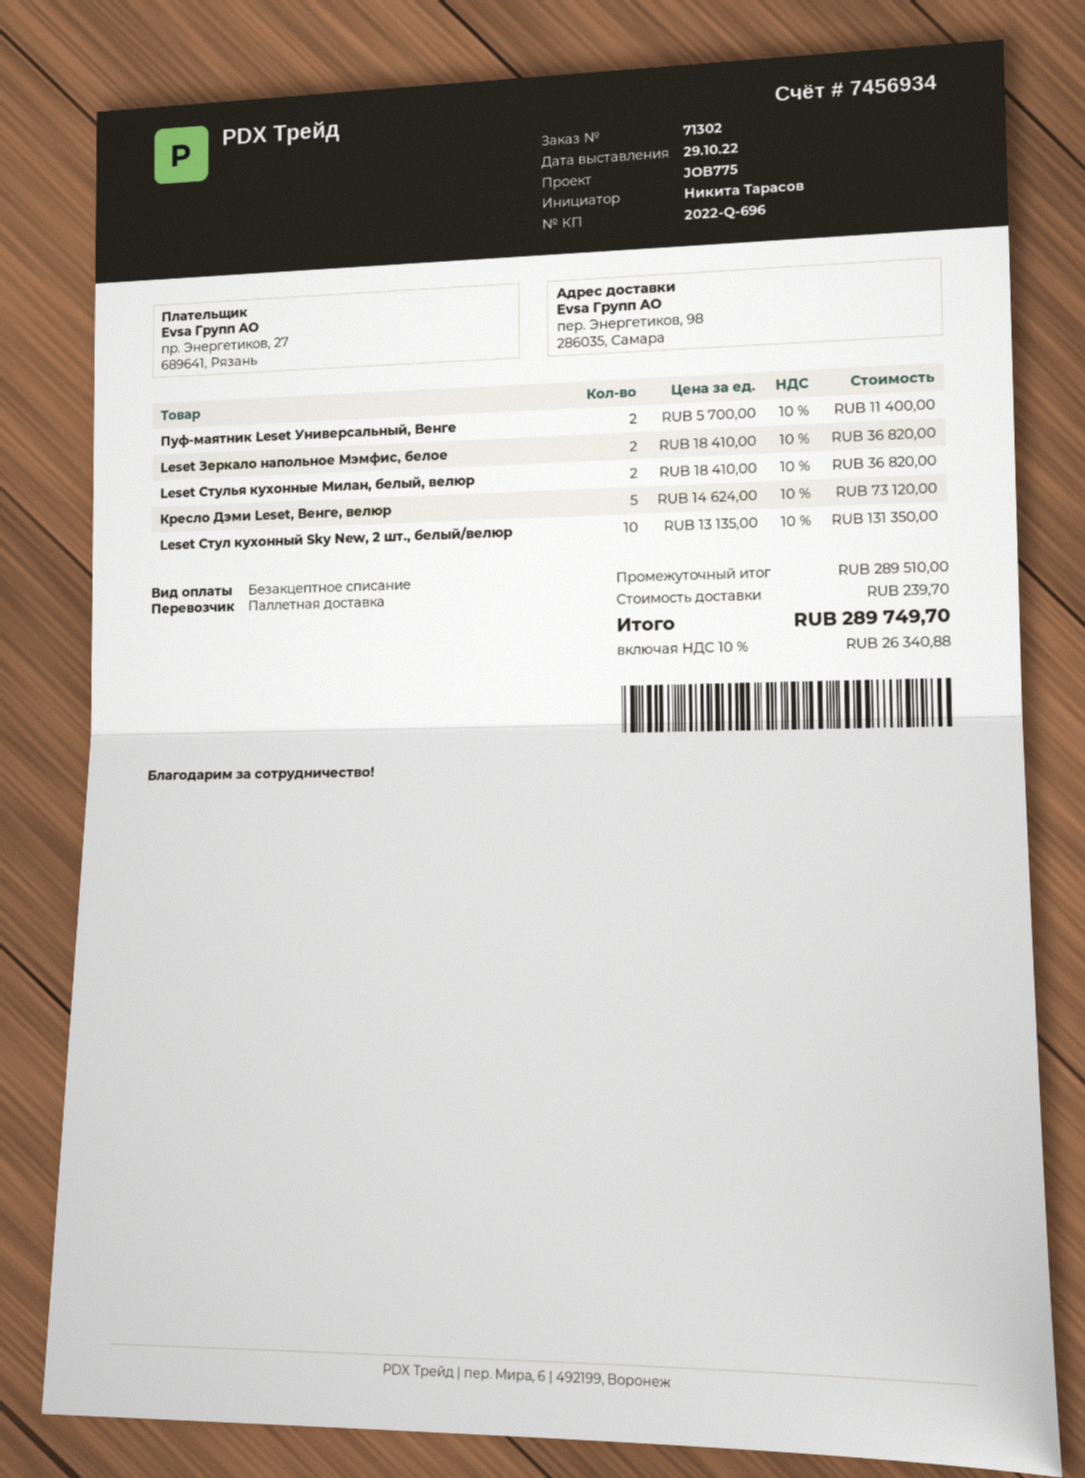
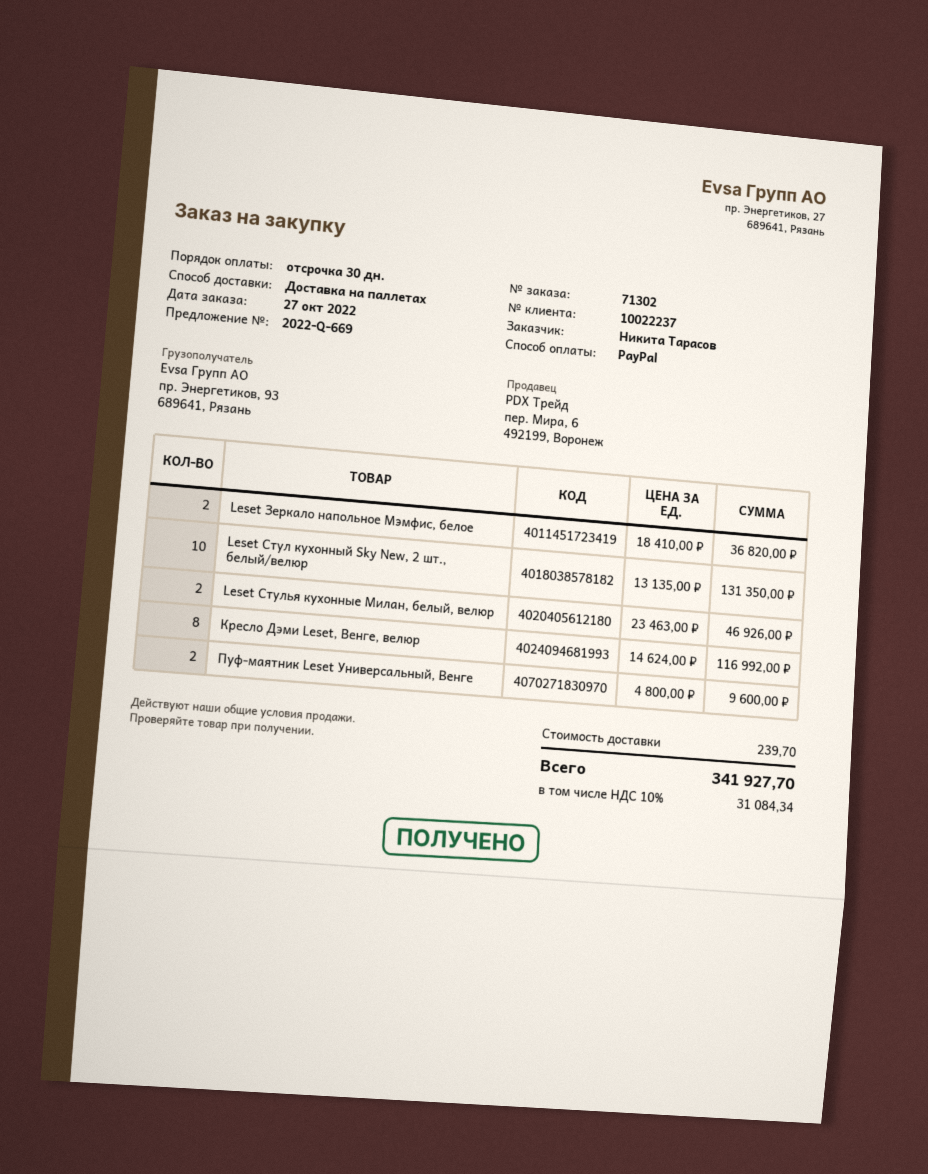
quote number: 2022-Q-696 -> 2022-Q-669
payment method: direct debit -> PayPal
ship to: пер. Энергетиков, 98, 286035, Самара -> пр. Энергетиков, 93, 689641, Рязань
Пуф-маятник Leset Универсальный, Венге: 2 x 5700.00 = 11400.00 -> 2 x 4800.00 = 9600.00
Leset Стулья кухонные Милан, белый, велюр: 2 x 18410.00 = 36820.00 -> 2 x 23463.00 = 46926.00
Кресло Дэми Leset, Венге, велюр: 5 x 14624.00 = 73120.00 -> 8 x 14624.00 = 116992.00
tax: 10% = 26340.88 -> 10% = 31084.34
total: 289749.70 -> 341927.70

